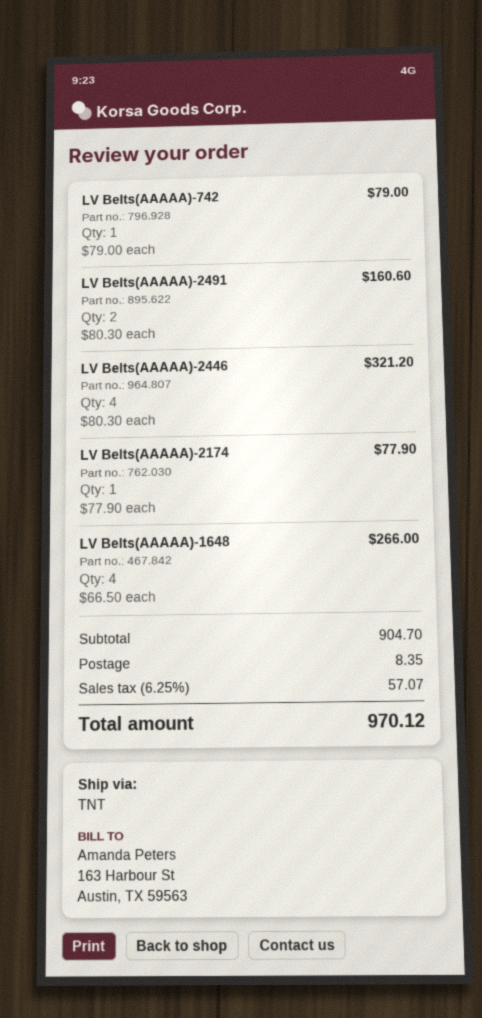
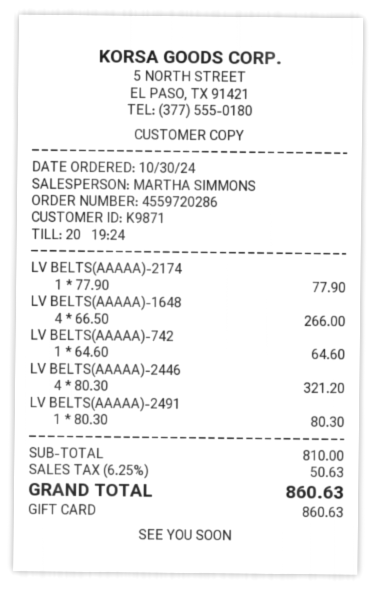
LV Belts(AAAAA)-742: 1 x 79.00 = 79.00 -> 1 x 64.60 = 64.60
LV Belts(AAAAA)-2491: 2 x 80.30 = 160.60 -> 1 x 80.30 = 80.30
subtotal: 904.70 -> 810.00
shipping: 8.35 -> none
tax: 6.25% = 57.07 -> 6.25% = 50.63
total: 970.12 -> 860.63

